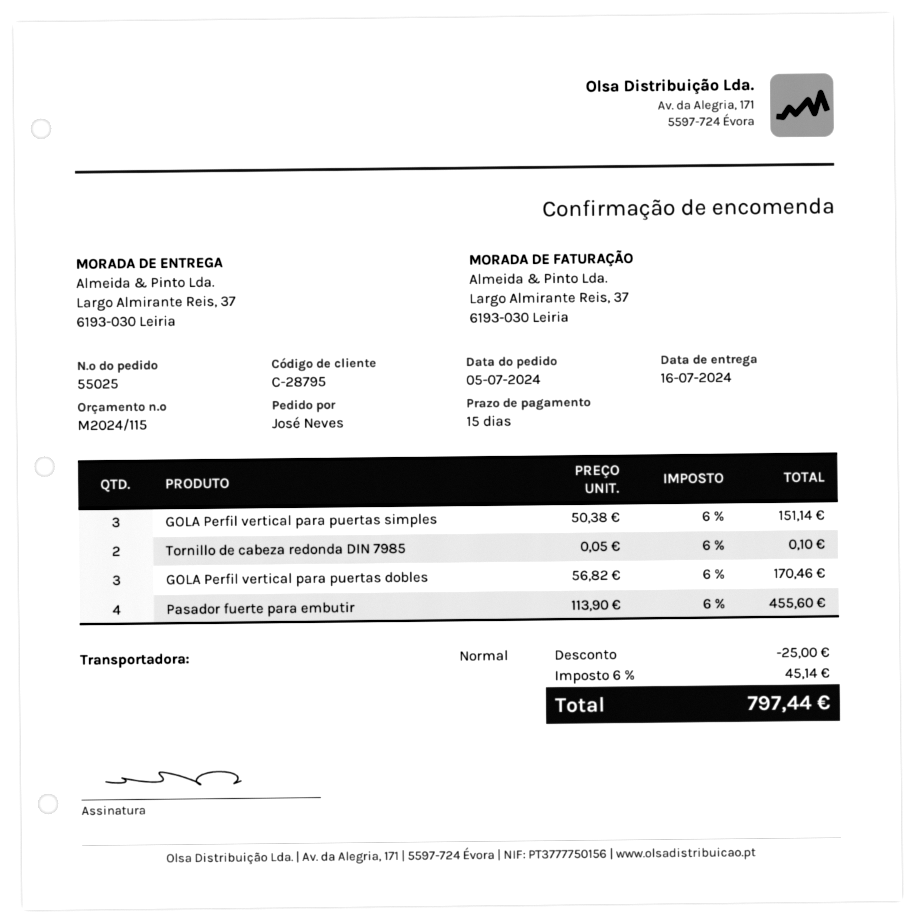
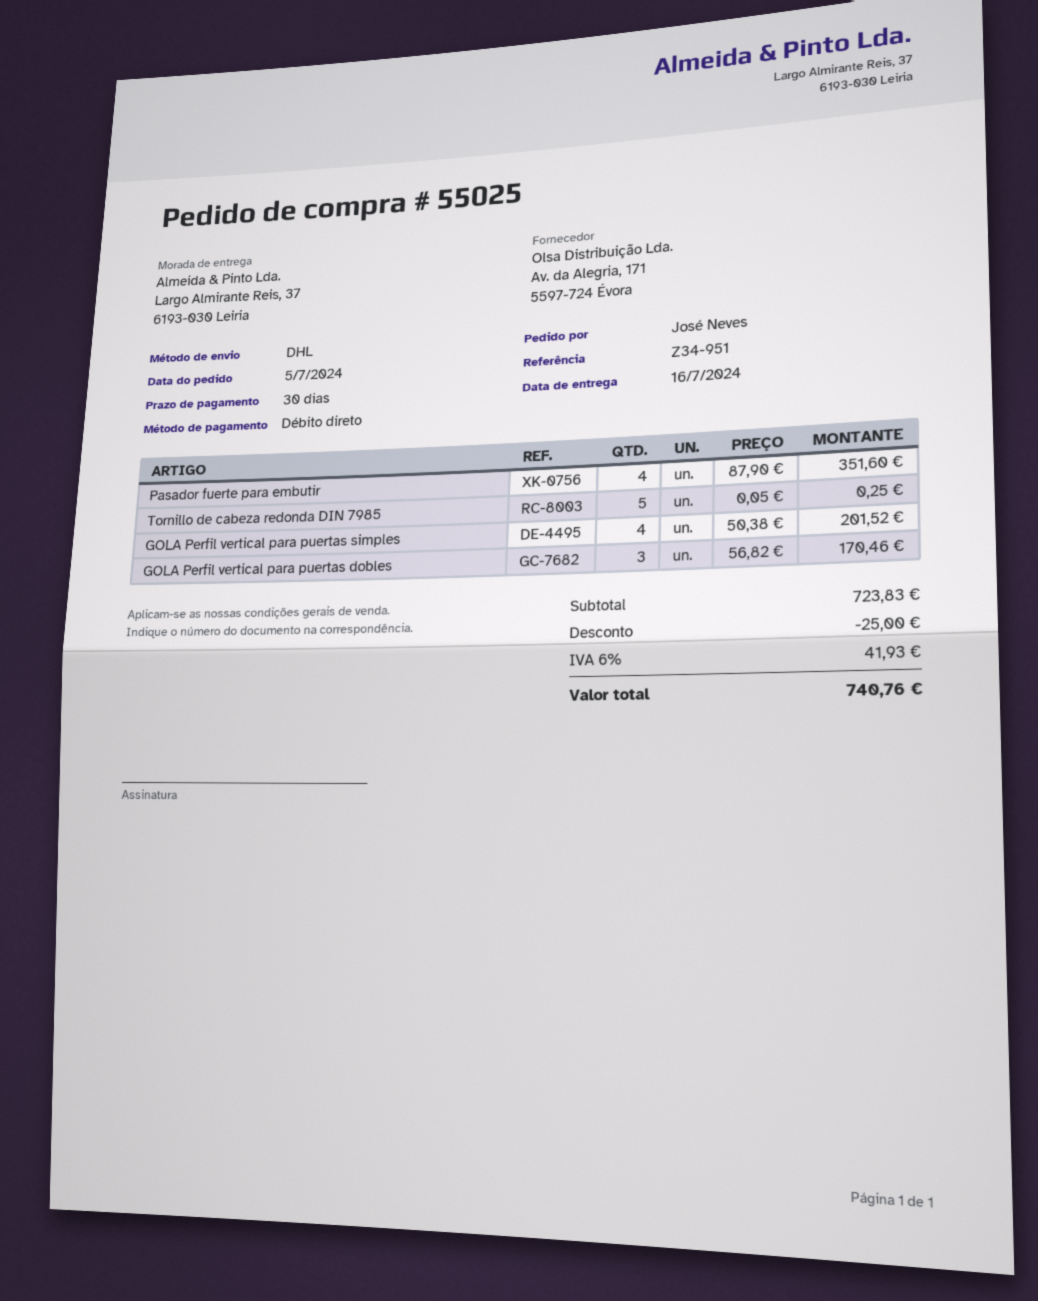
payment terms: 15 days -> 30 days
shipping method: standard -> DHL
GOLA Perfil vertical para puertas simples: 3 x 50.38 = 151.14 -> 4 x 50.38 = 201.52
Tornillo de cabeza redonda DIN 7985: 2 x 0.05 = 0.10 -> 5 x 0.05 = 0.25
Pasador fuerte para embutir: 4 x 113.90 = 455.60 -> 4 x 87.90 = 351.60
tax: 6% = 45.14 -> 6% = 41.93
total: 797.44 -> 740.76

